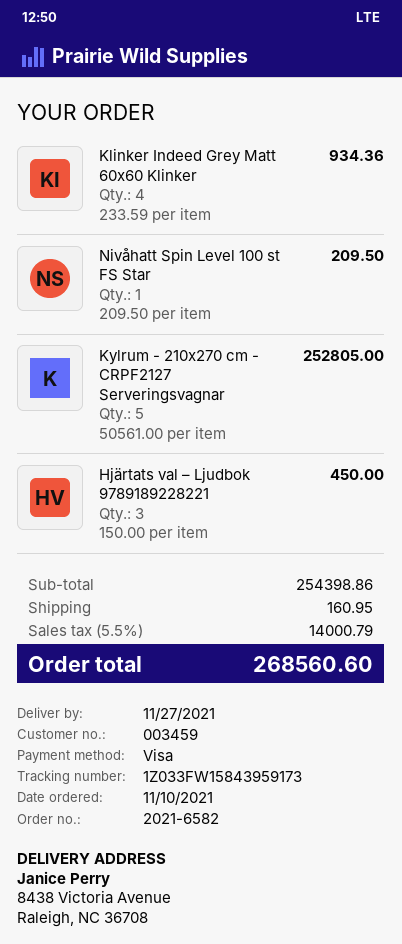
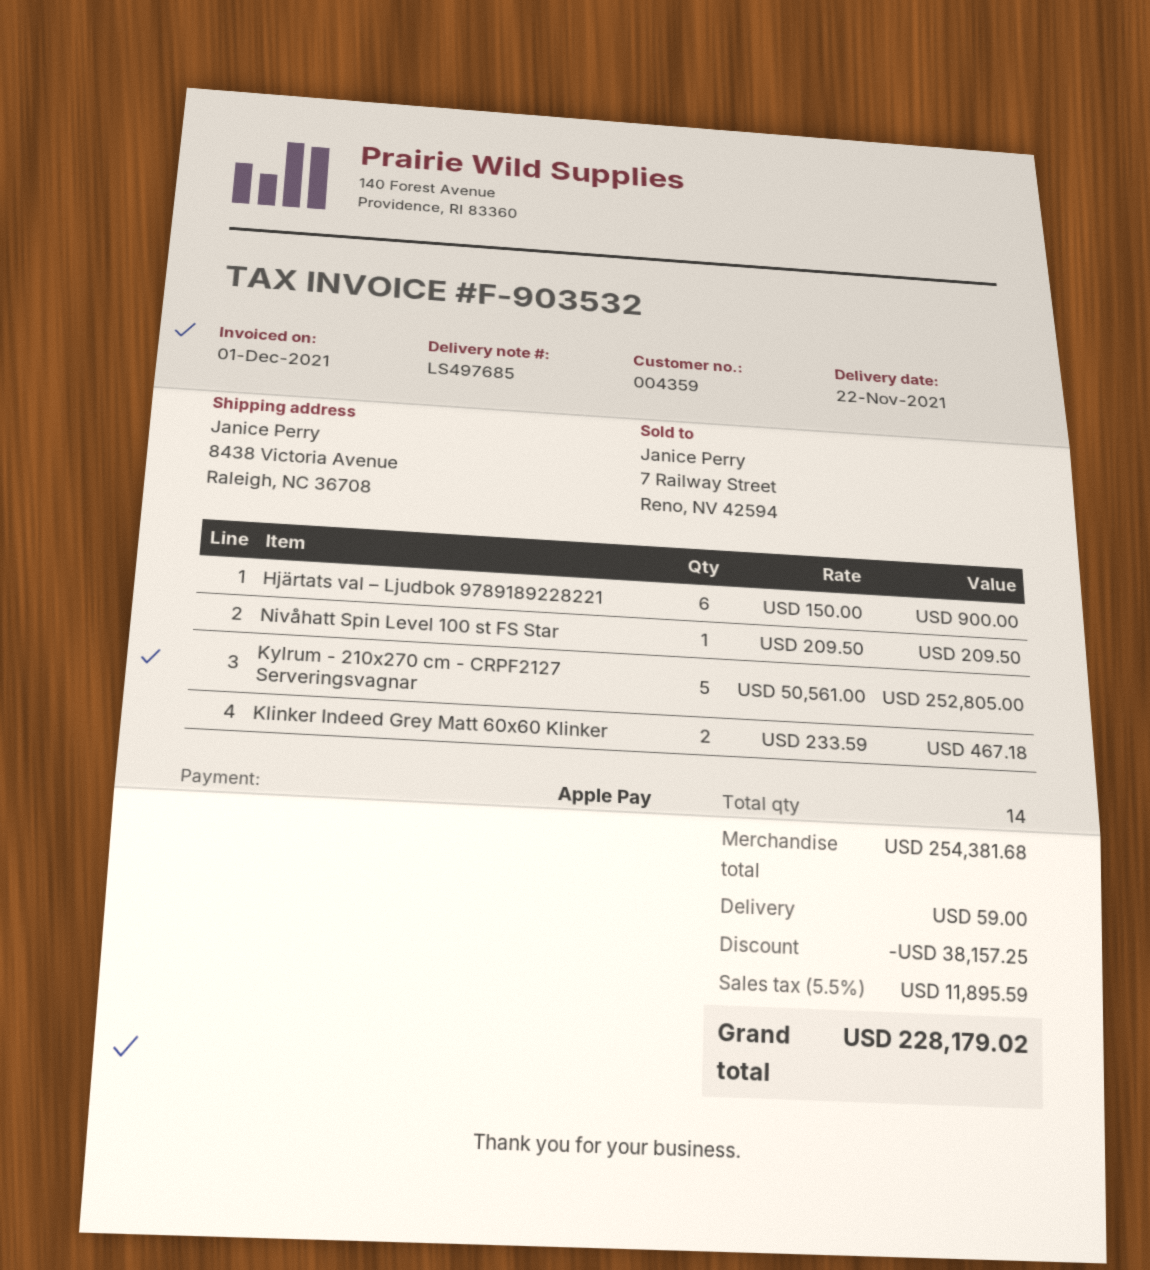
delivery date: 2021-11-27 -> 2021-11-22
customer number: 003459 -> 004359
payment method: Visa -> Apple Pay
Klinker Indeed Grey Matt 60x60 Klinker: 4 x 233.59 = 934.36 -> 2 x 233.59 = 467.18
Hjärtats val – Ljudbok 9789189228221: 3 x 150.00 = 450.00 -> 6 x 150.00 = 900.00
subtotal: 254398.86 -> 254381.68
discount: none -> 38157.25
shipping: 160.95 -> 59.00
tax: 5.5% = 14000.79 -> 5.5% = 11895.59
total: 268560.60 -> 228179.02

